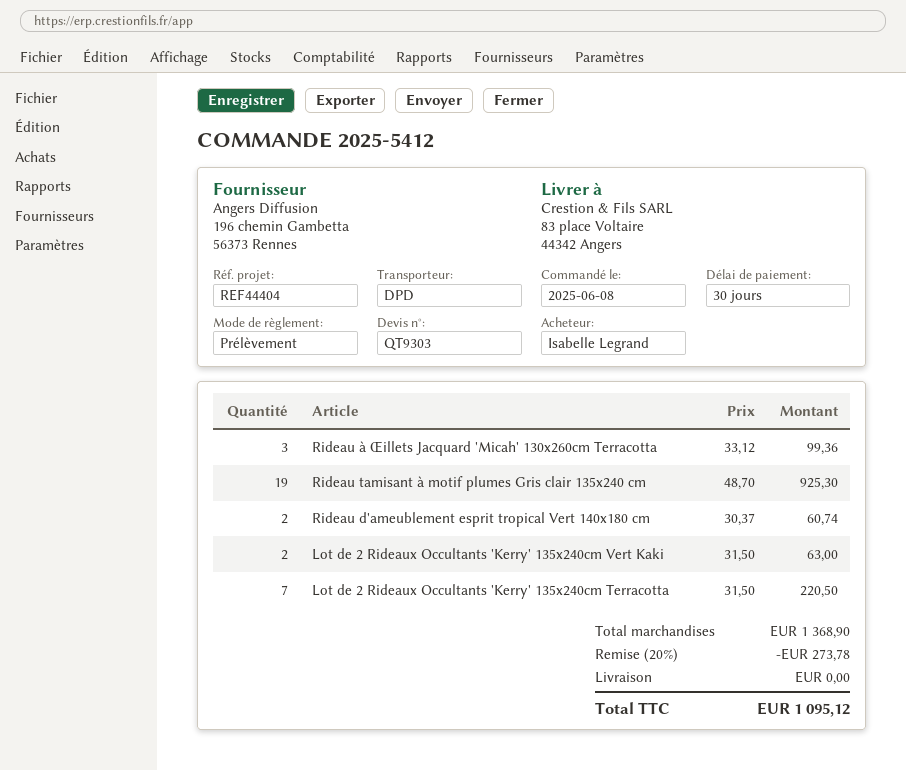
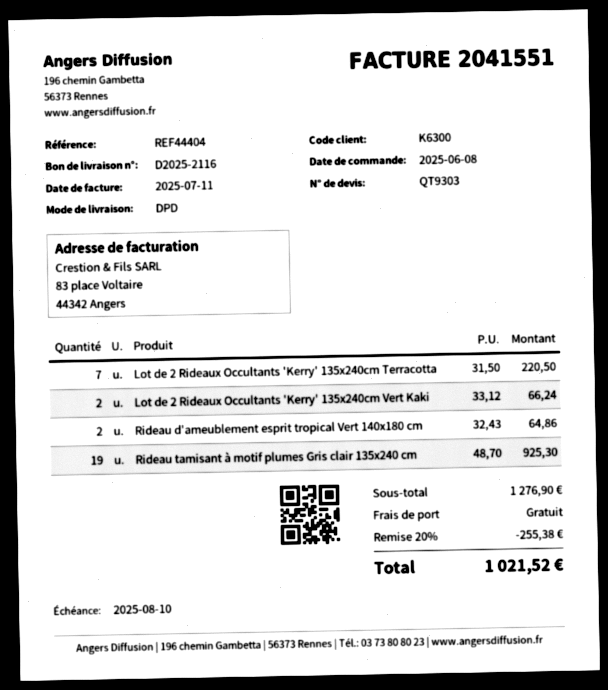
Rideau à Œillets Jacquard 'Micah' 130x260cm Terracotta: 3 x 33.12 = 99.36 -> none
Rideau d'ameublement esprit tropical Vert 140x180 cm: 2 x 30.37 = 60.74 -> 2 x 32.43 = 64.86
Lot de 2 Rideaux Occultants 'Kerry' 135x240cm Vert Kaki: 2 x 31.50 = 63.00 -> 2 x 33.12 = 66.24
subtotal: 1368.90 -> 1276.90
discount: 20% = 273.78 -> 20% = 255.38
total: 1095.12 -> 1021.52

